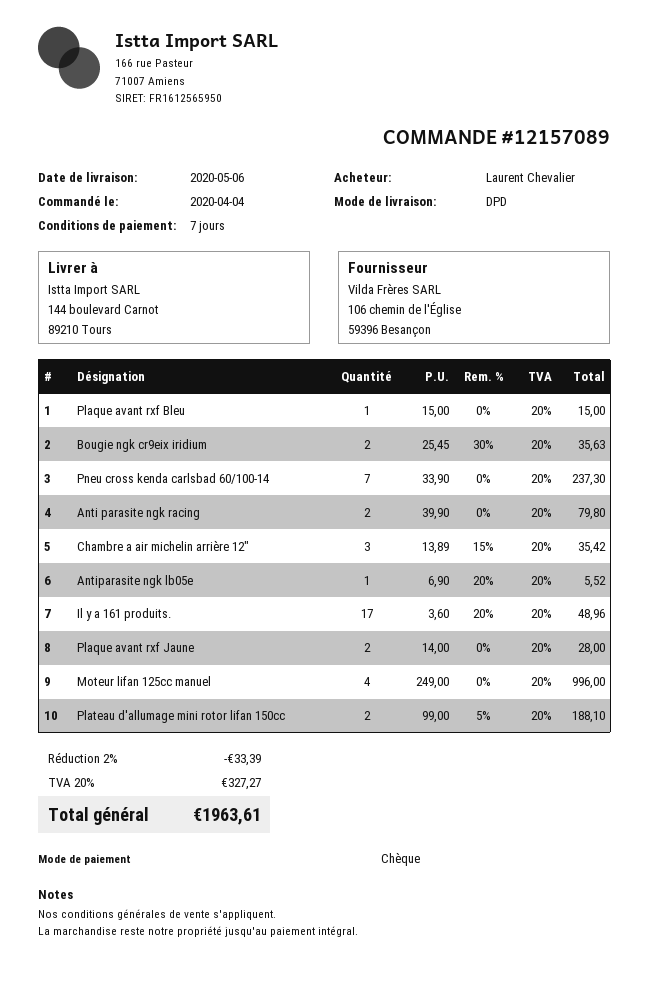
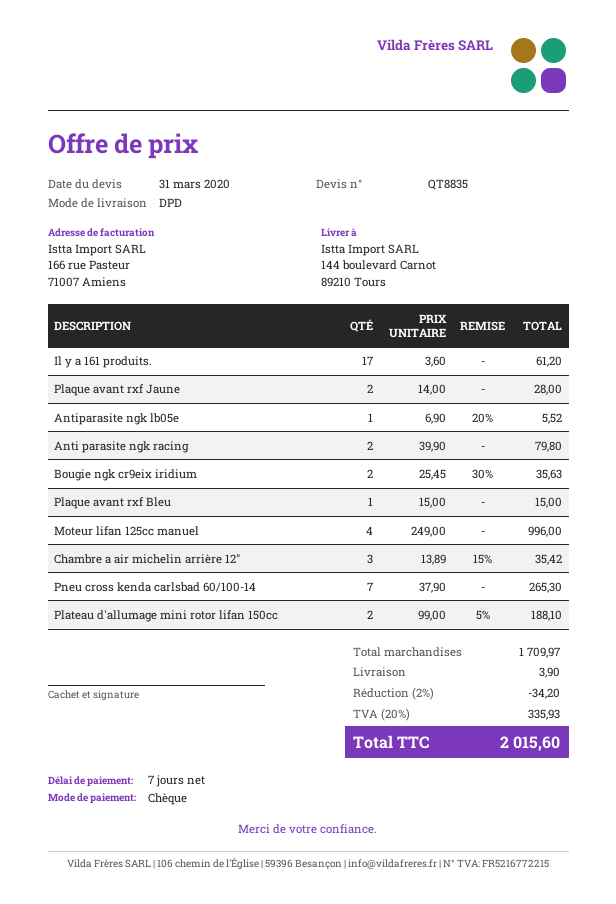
Pneu cross kenda carlsbad 60/100-14: 7 x 33.90 = 237.30 -> 7 x 37.90 = 265.30
Il y a 161 produits.: 17 x 3.60 - 20% = 48.96 -> 17 x 3.60 = 61.20
discount: 2% = 33.39 -> 2% = 34.20
shipping: none -> 3.90
tax: 20% = 327.27 -> 20% = 335.93
total: 1963.61 -> 2015.60

